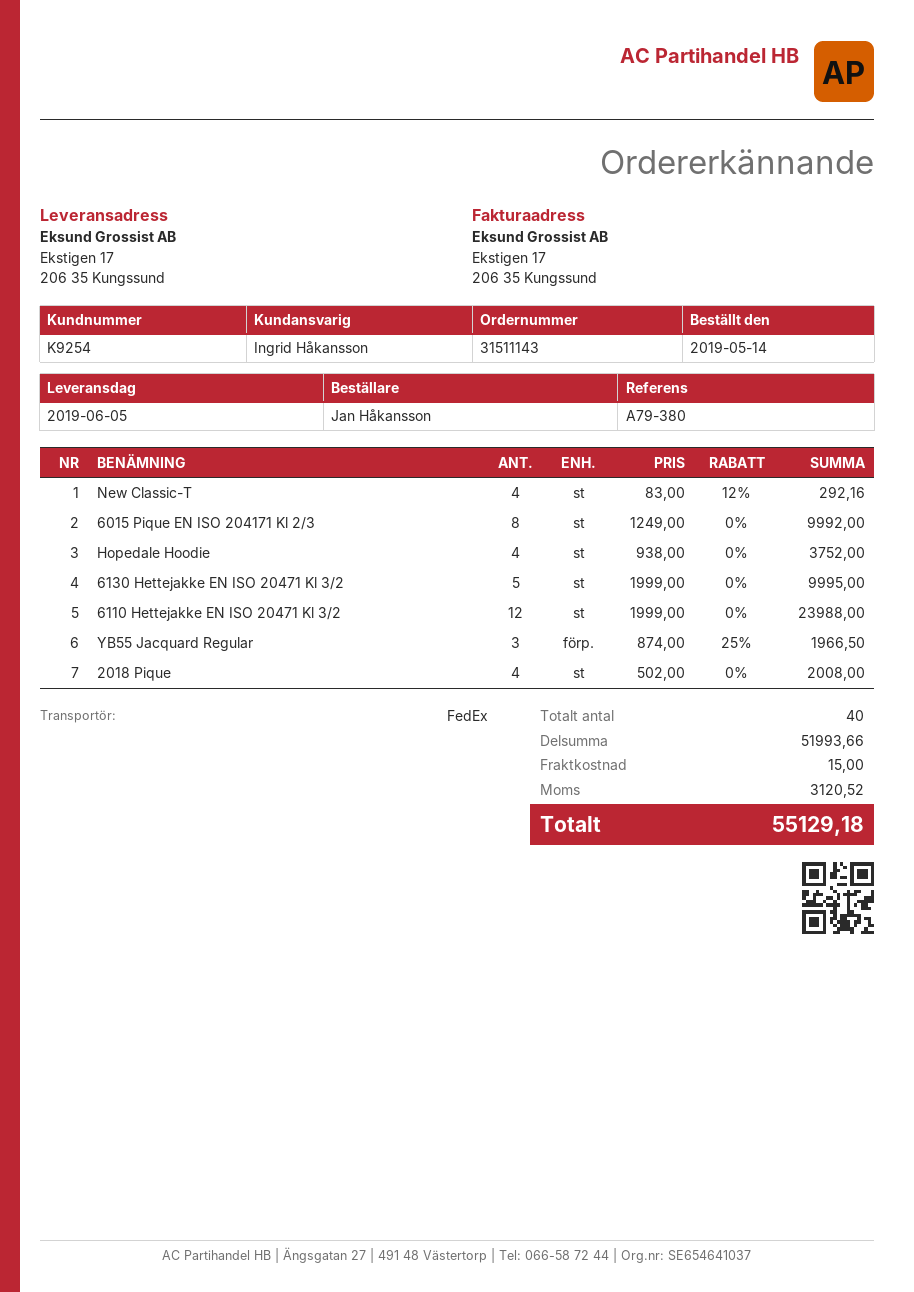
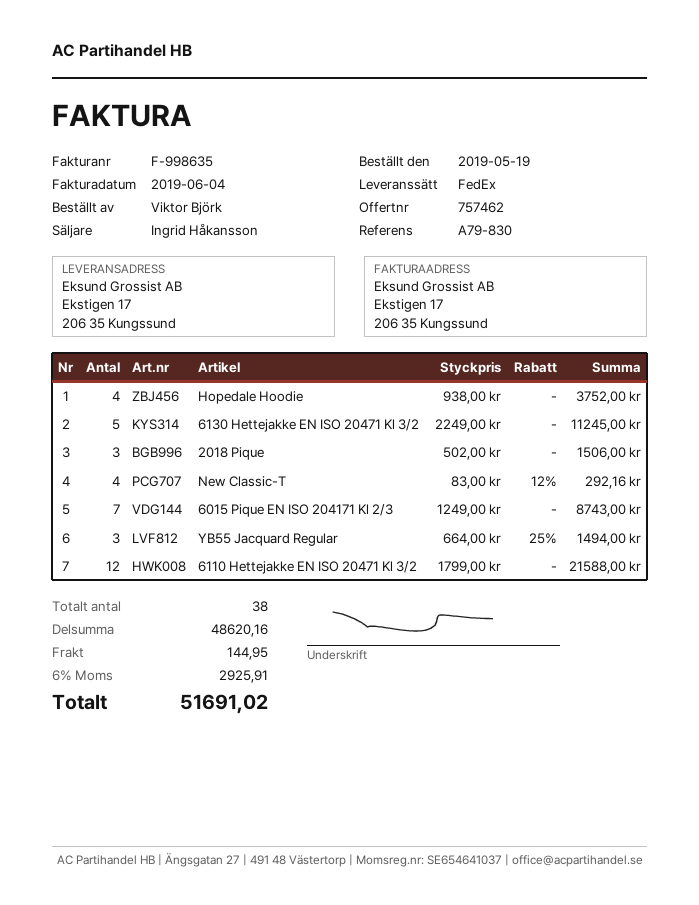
order date: 2019-05-14 -> 2019-05-19
reference: A79-380 -> A79-830
ordered by: Jan Håkansson -> Viktor Björk
6015 Pique EN ISO 204171 Kl 2/3: 8 x 1249.00 = 9992.00 -> 7 x 1249.00 = 8743.00
6130 Hettejakke EN ISO 20471 Kl 3/2: 5 x 1999.00 = 9995.00 -> 5 x 2249.00 = 11245.00
6110 Hettejakke EN ISO 20471 Kl 3/2: 12 x 1999.00 = 23988.00 -> 12 x 1799.00 = 21588.00
YB55 Jacquard Regular: 3 x 874.00 - 25% = 1966.50 -> 3 x 664.00 - 25% = 1494.00
2018 Pique: 4 x 502.00 = 2008.00 -> 3 x 502.00 = 1506.00
total quantity: 40 -> 38
subtotal: 51993.66 -> 48620.16
shipping: 15.00 -> 144.95
tax: 3120.52 -> 2925.91
total: 55129.18 -> 51691.02

